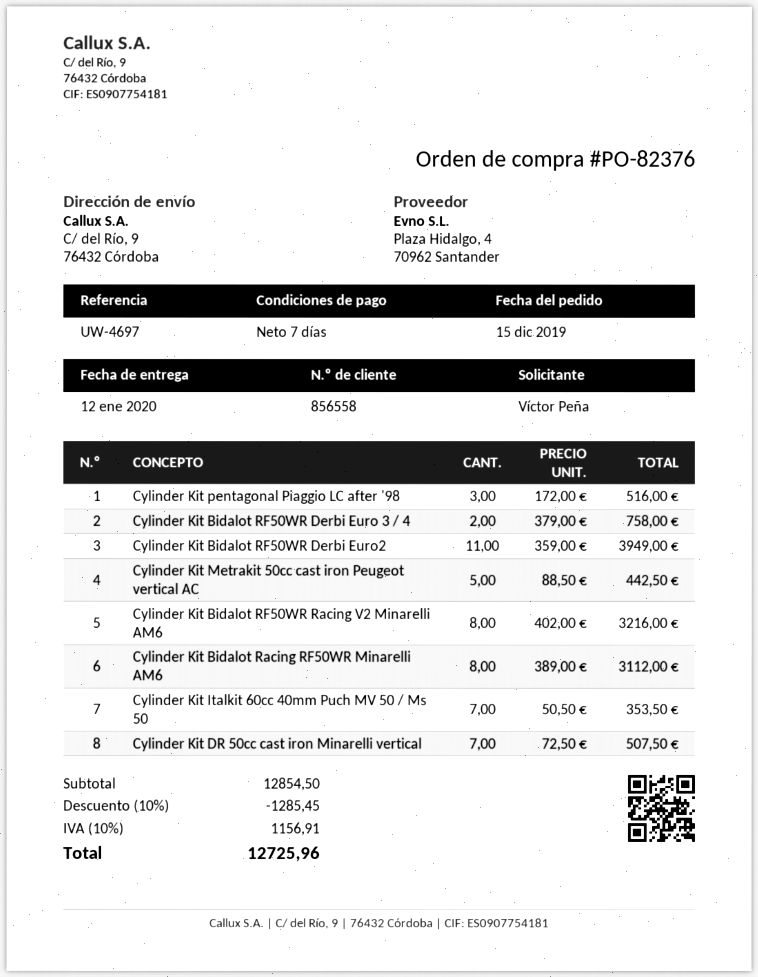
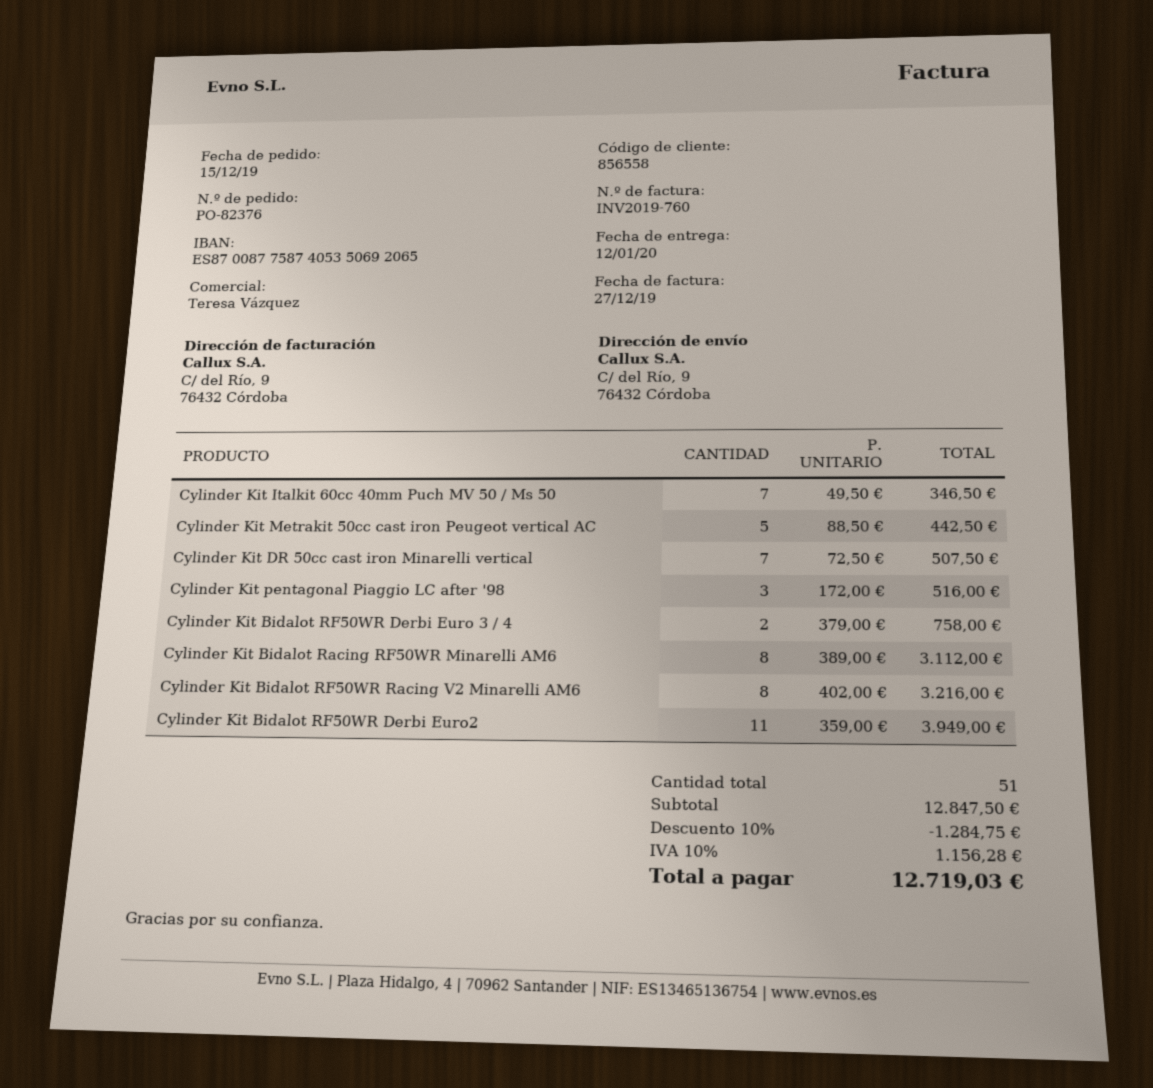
Cylinder Kit Italkit 60cc 40mm Puch MV 50 / Ms 50: 7 x 50.50 = 353.50 -> 7 x 49.50 = 346.50
subtotal: 12854.50 -> 12847.50
discount: 10% = 1285.45 -> 10% = 1284.75
tax: 10% = 1156.91 -> 10% = 1156.28
total: 12725.96 -> 12719.03

